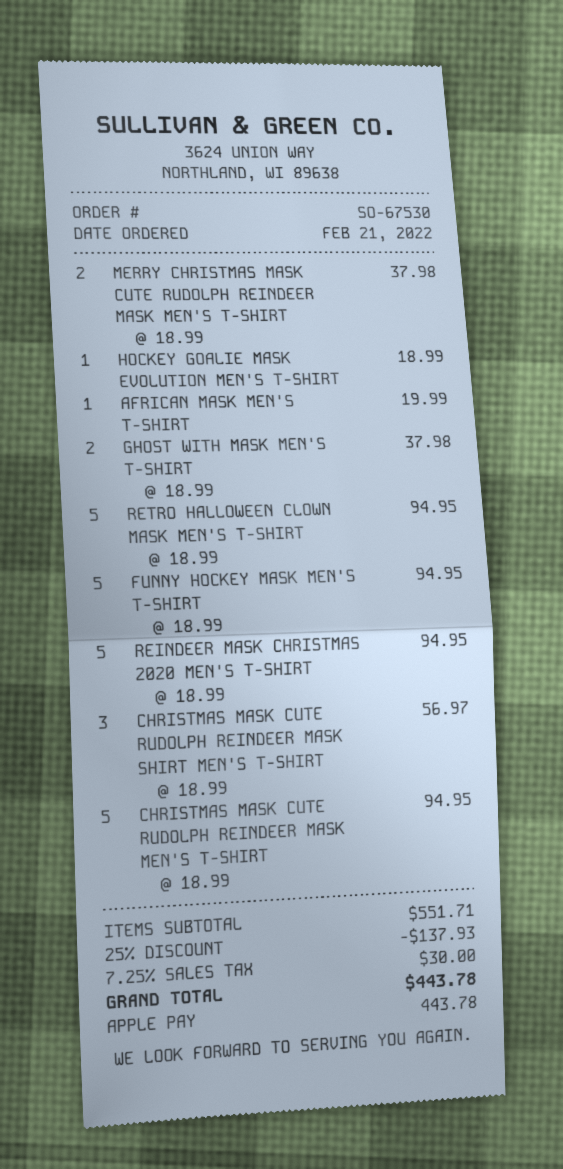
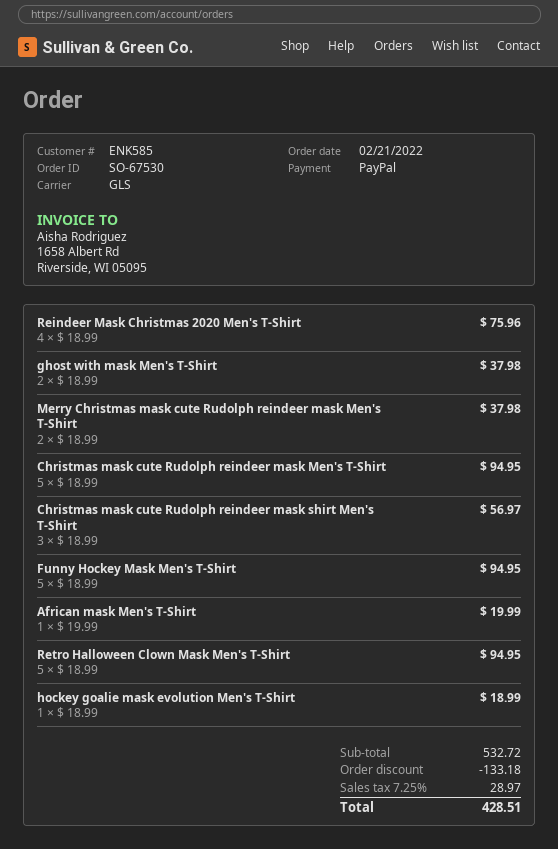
payment method: Apple Pay -> PayPal
REINDEER MASK CHRISTMAS 2020 MEN'S T-SHIRT: 5 x 18.99 = 94.95 -> 4 x 18.99 = 75.96
subtotal: 551.71 -> 532.72
discount: 137.93 -> 133.18
tax: 7.25% = 30.00 -> 7.25% = 28.97
total: 443.78 -> 428.51

